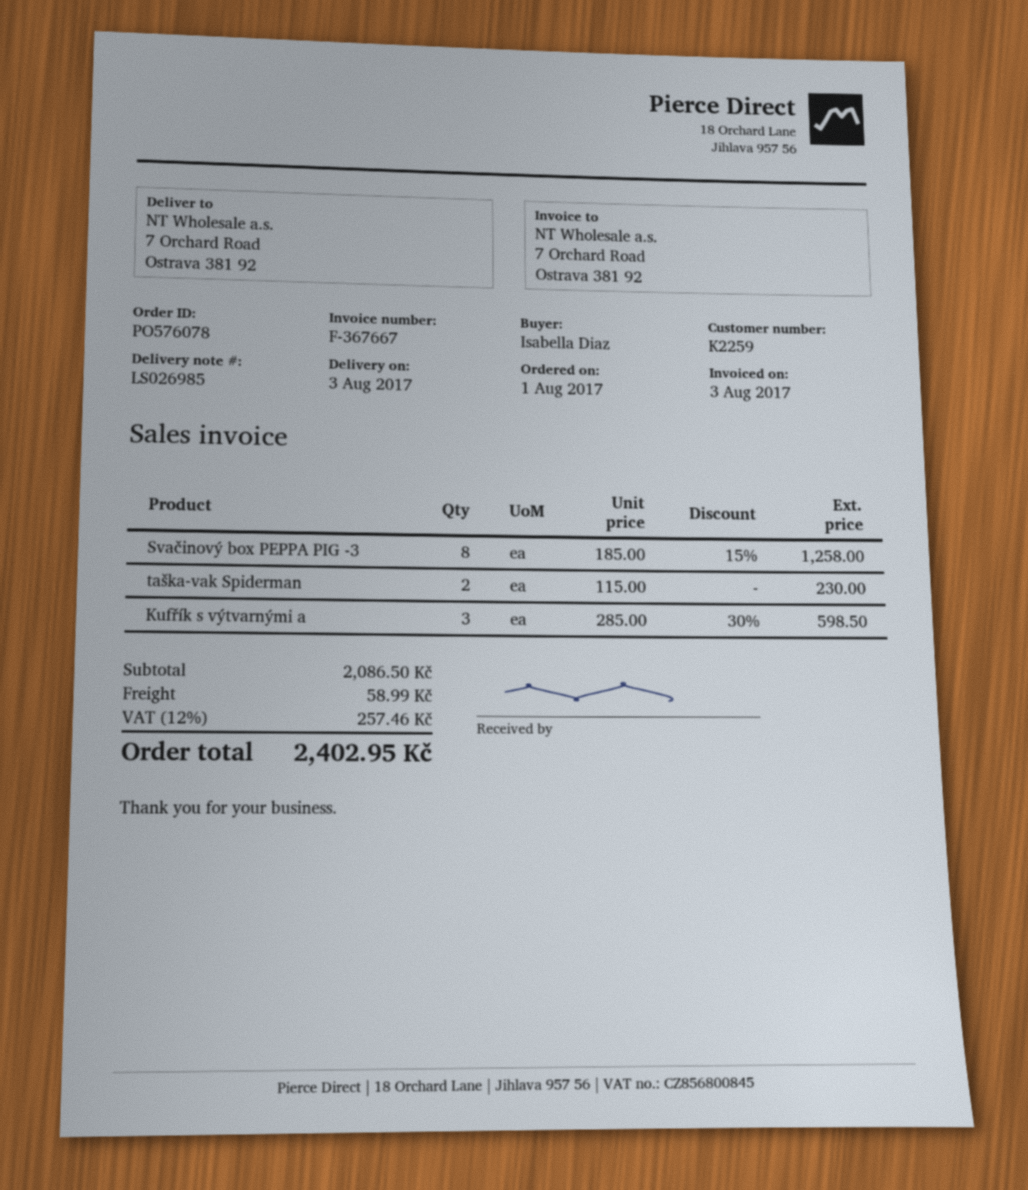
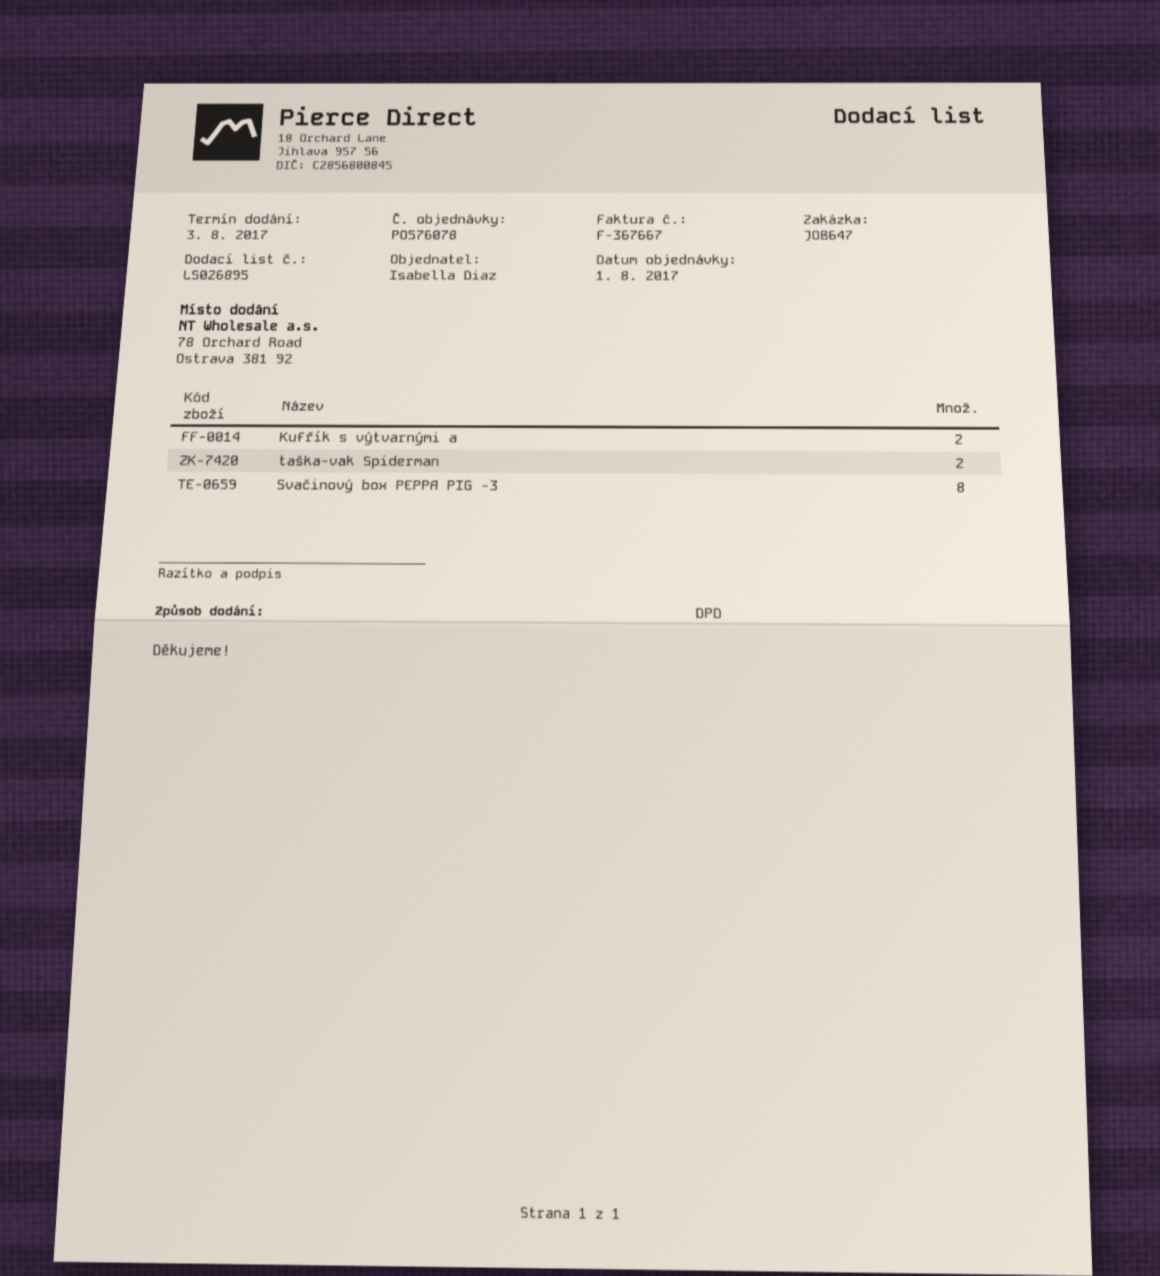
delivery note number: LS026985 -> LS026895
ship to: 7 Orchard Road, Ostrava 381 92 -> 78 Orchard Road, Ostrava 381 92
Kufřík s výtvarnými a: 3 -> 2

